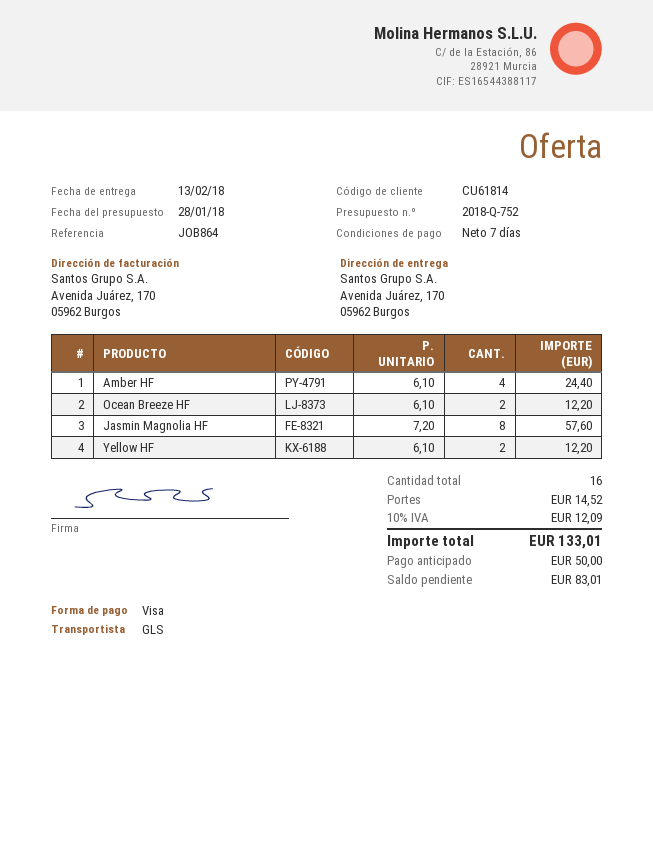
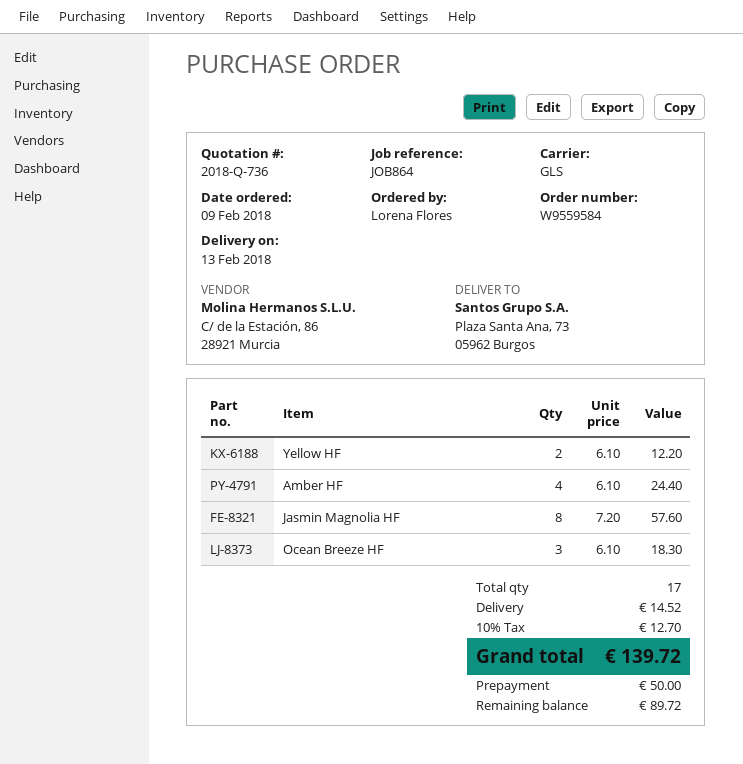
quote number: 2018-Q-752 -> 2018-Q-736
ship to: Avenida Juárez, 170, 05962 Burgos -> Plaza Santa Ana, 73, 05962 Burgos
Ocean Breeze HF: 2 x 6.10 = 12.20 -> 3 x 6.10 = 18.30
total quantity: 16 -> 17
tax: 10% = 12.09 -> 10% = 12.70
total: 133.01 -> 139.72
balance: 83.01 -> 89.72

